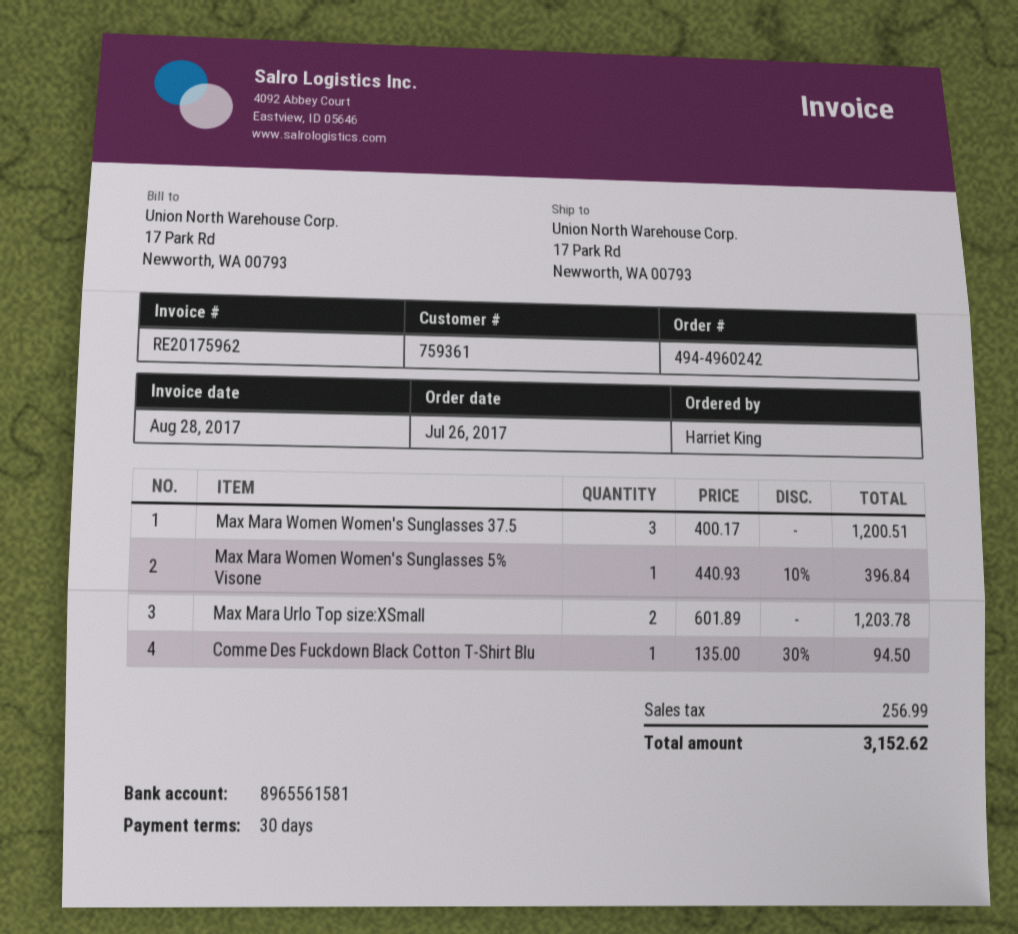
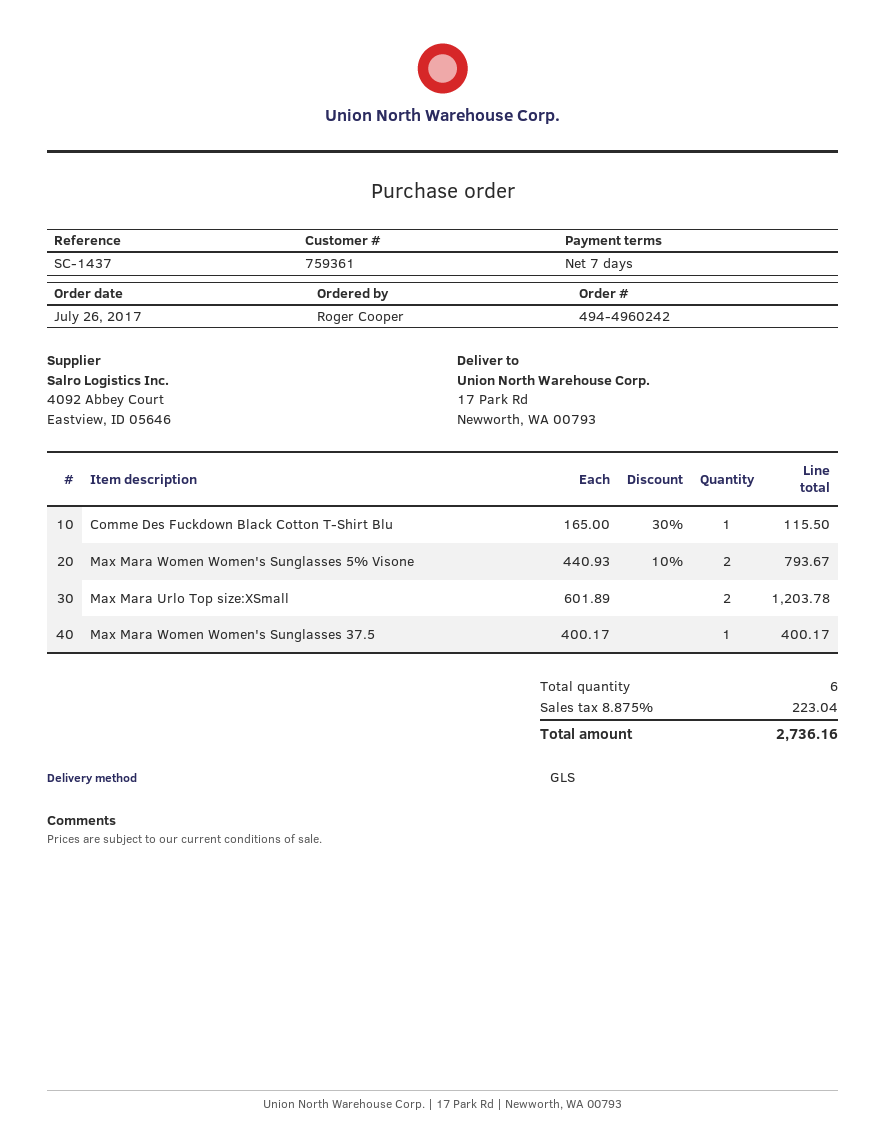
payment terms: 30 days -> 7 days
ordered by: Harriet King -> Roger Cooper
Max Mara Women Women's Sunglasses 37.5: 3 x 400.17 = 1200.51 -> 1 x 400.17 = 400.17
Max Mara Women Women's Sunglasses 5% Visone: 1 x 440.93 - 10% = 396.84 -> 2 x 440.93 - 10% = 793.67
Comme Des Fuckdown Black Cotton T-Shirt Blu: 1 x 135.00 - 30% = 94.50 -> 1 x 165.00 - 30% = 115.50
tax: 256.99 -> 223.04
total: 3152.62 -> 2736.16

